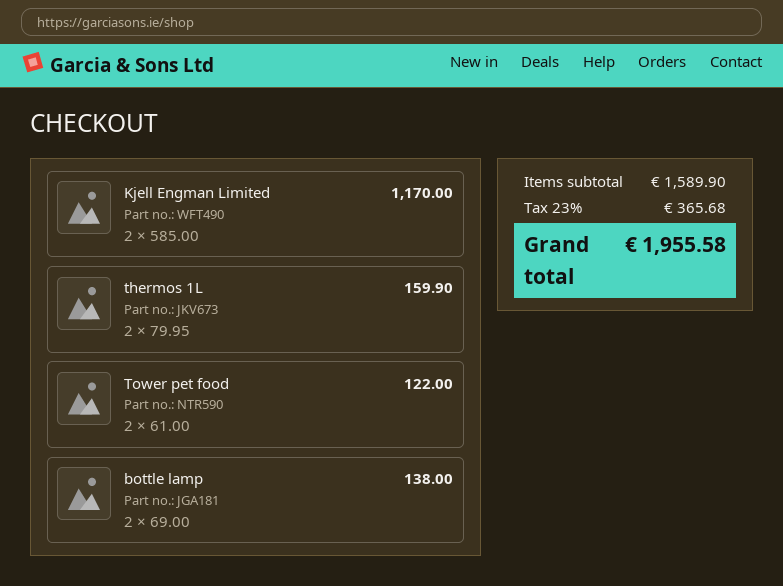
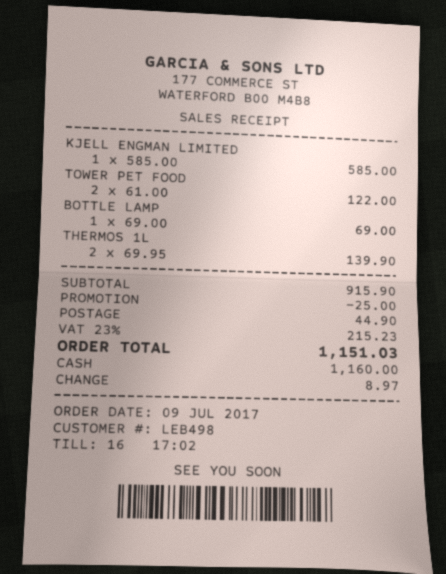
Kjell Engman Limited: 2 x 585.00 = 1170.00 -> 1 x 585.00 = 585.00
thermos 1L: 2 x 79.95 = 159.90 -> 2 x 69.95 = 139.90
bottle lamp: 2 x 69.00 = 138.00 -> 1 x 69.00 = 69.00
subtotal: 1589.90 -> 915.90
discount: none -> 25.00
shipping: none -> 44.90
tax: 23% = 365.68 -> 23% = 215.23
total: 1955.58 -> 1151.03

